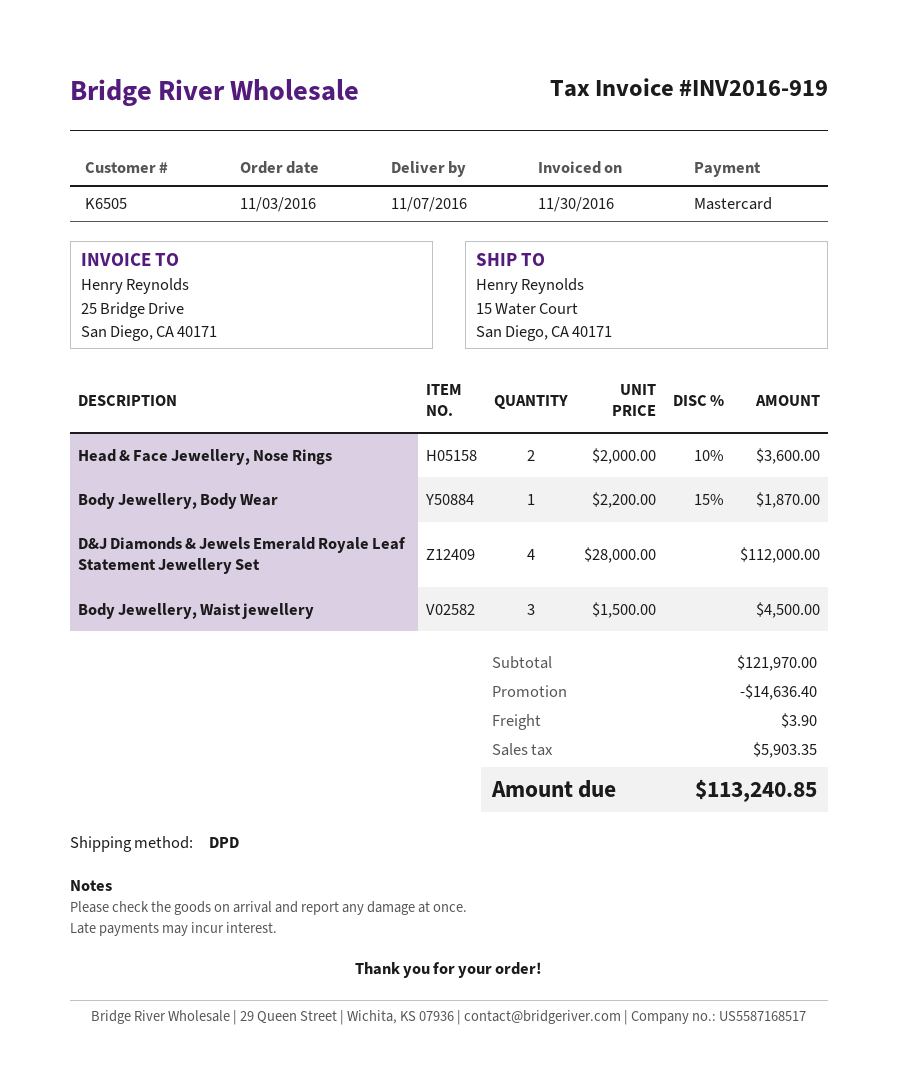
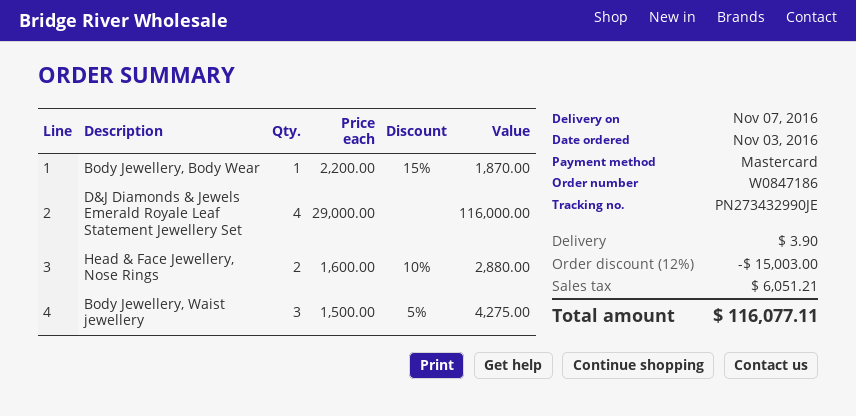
Head & Face Jewellery, Nose Rings: 2 x 2000.00 - 10% = 3600.00 -> 2 x 1600.00 - 10% = 2880.00
D&J Diamonds & Jewels Emerald Royale Leaf Statement Jewellery Set: 4 x 28000.00 = 112000.00 -> 4 x 29000.00 = 116000.00
Body Jewellery, Waist jewellery: 3 x 1500.00 = 4500.00 -> 3 x 1500.00 - 5% = 4275.00
discount: 14636.40 -> 15003.00
tax: 5903.35 -> 6051.21
total: 113240.85 -> 116077.11

